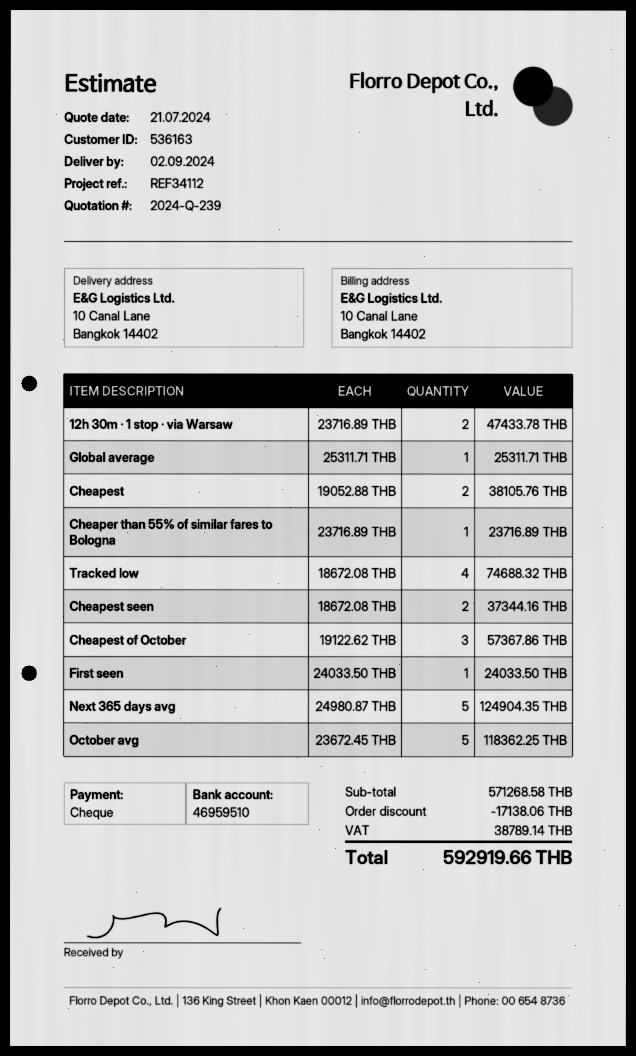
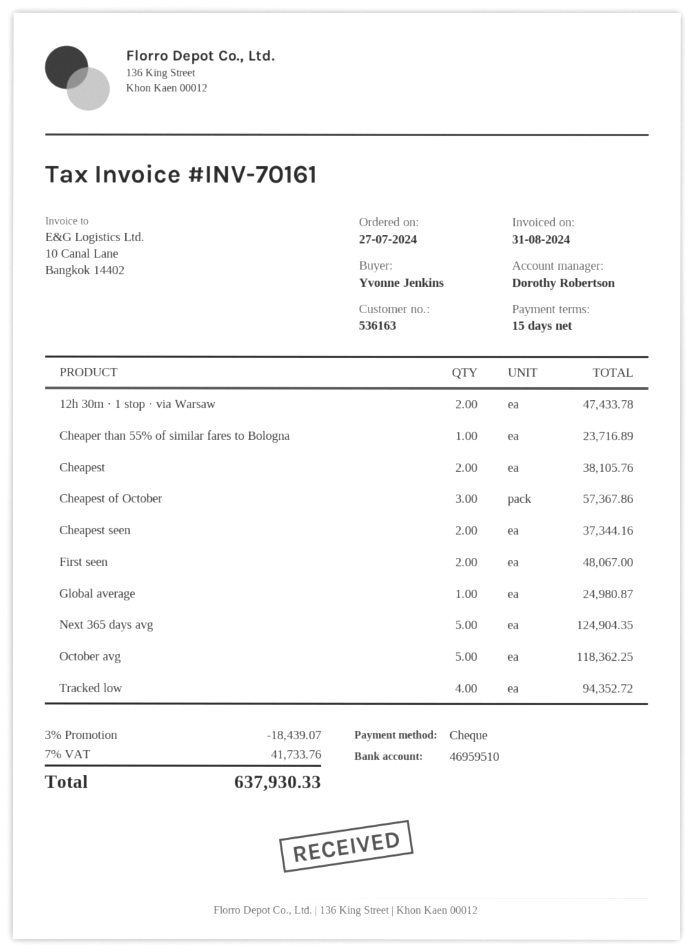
Global average: 1 for 25311.71 -> 1 for 24980.87
Tracked low: 4 for 74688.32 -> 4 for 94352.72
First seen: 1 for 24033.50 -> 2 for 48067.00
discount: 17138.06 -> 18439.07
tax: 38789.14 -> 41733.76
total: 592919.66 -> 637930.33

